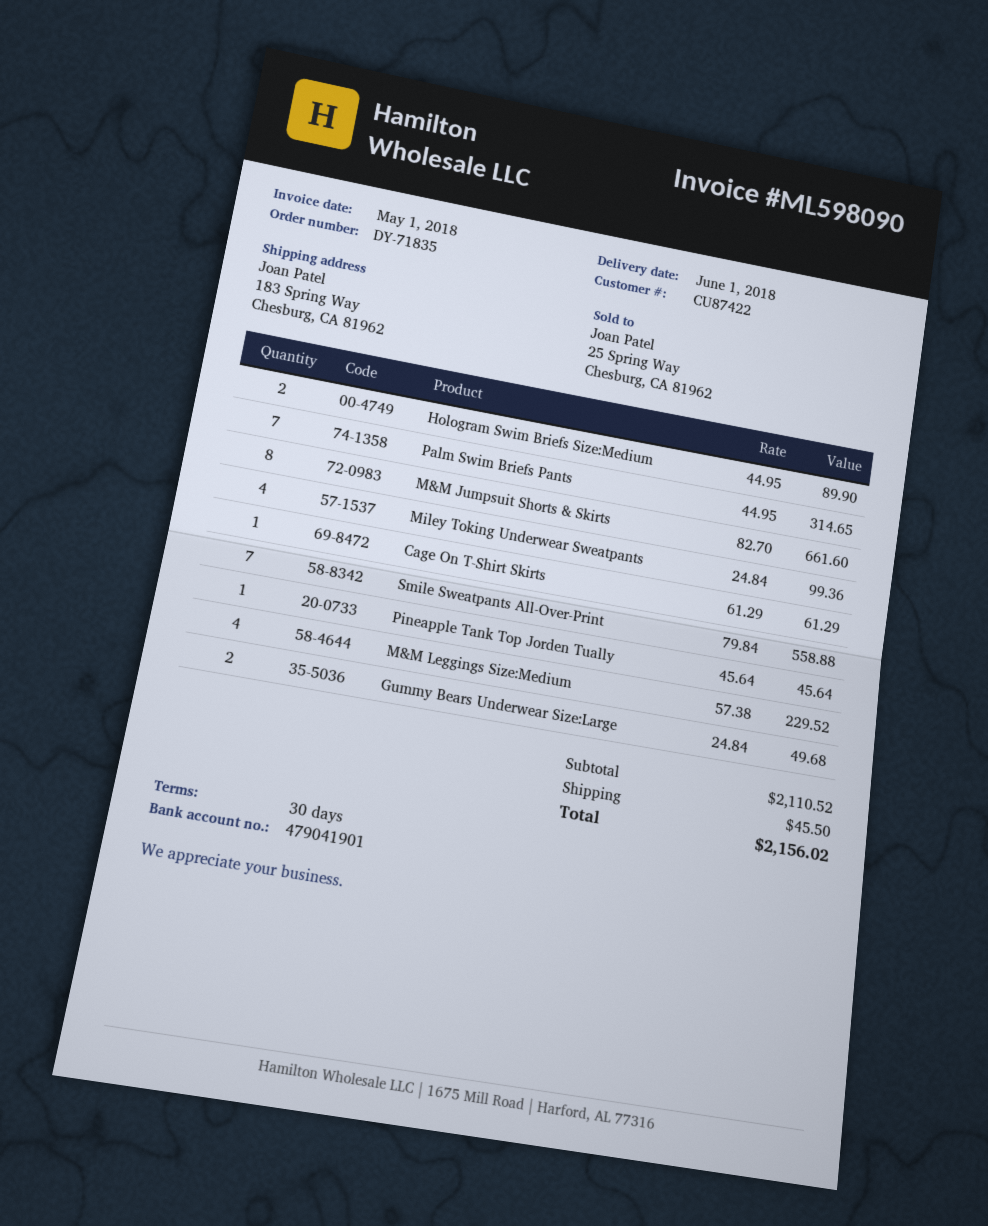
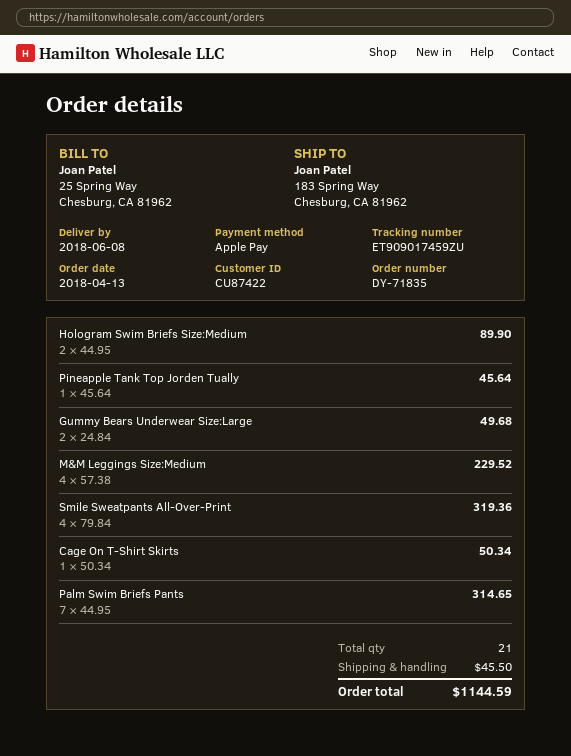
delivery date: 2018-06-01 -> 2018-06-08
M&M Jumpsuit Shorts & Skirts: 8 x 82.70 = 661.60 -> none
Miley Toking Underwear Sweatpants: 4 x 24.84 = 99.36 -> none
Cage On T-Shirt Skirts: 1 x 61.29 = 61.29 -> 1 x 50.34 = 50.34
Smile Sweatpants All-Over-Print: 7 x 79.84 = 558.88 -> 4 x 79.84 = 319.36
total: 2156.02 -> 1144.59

